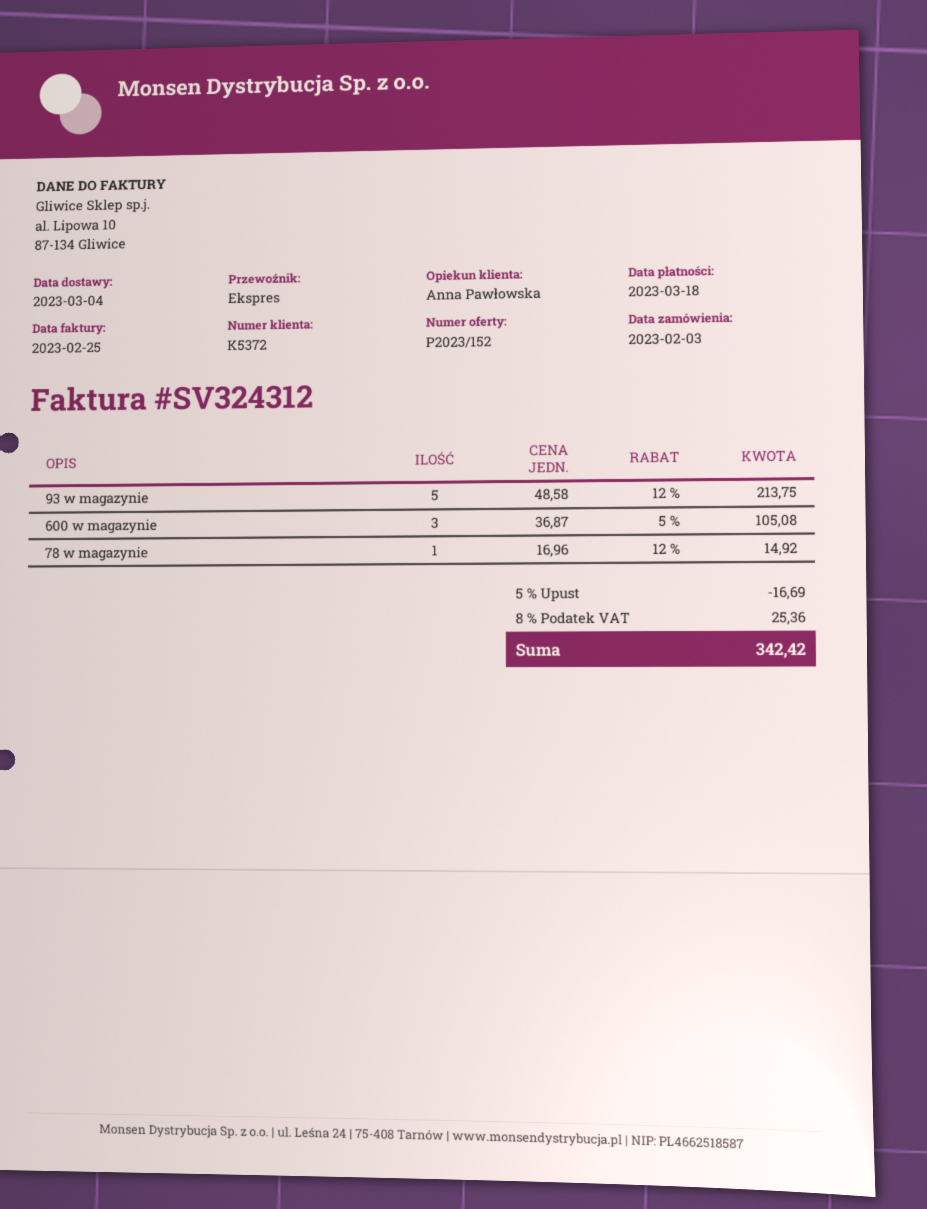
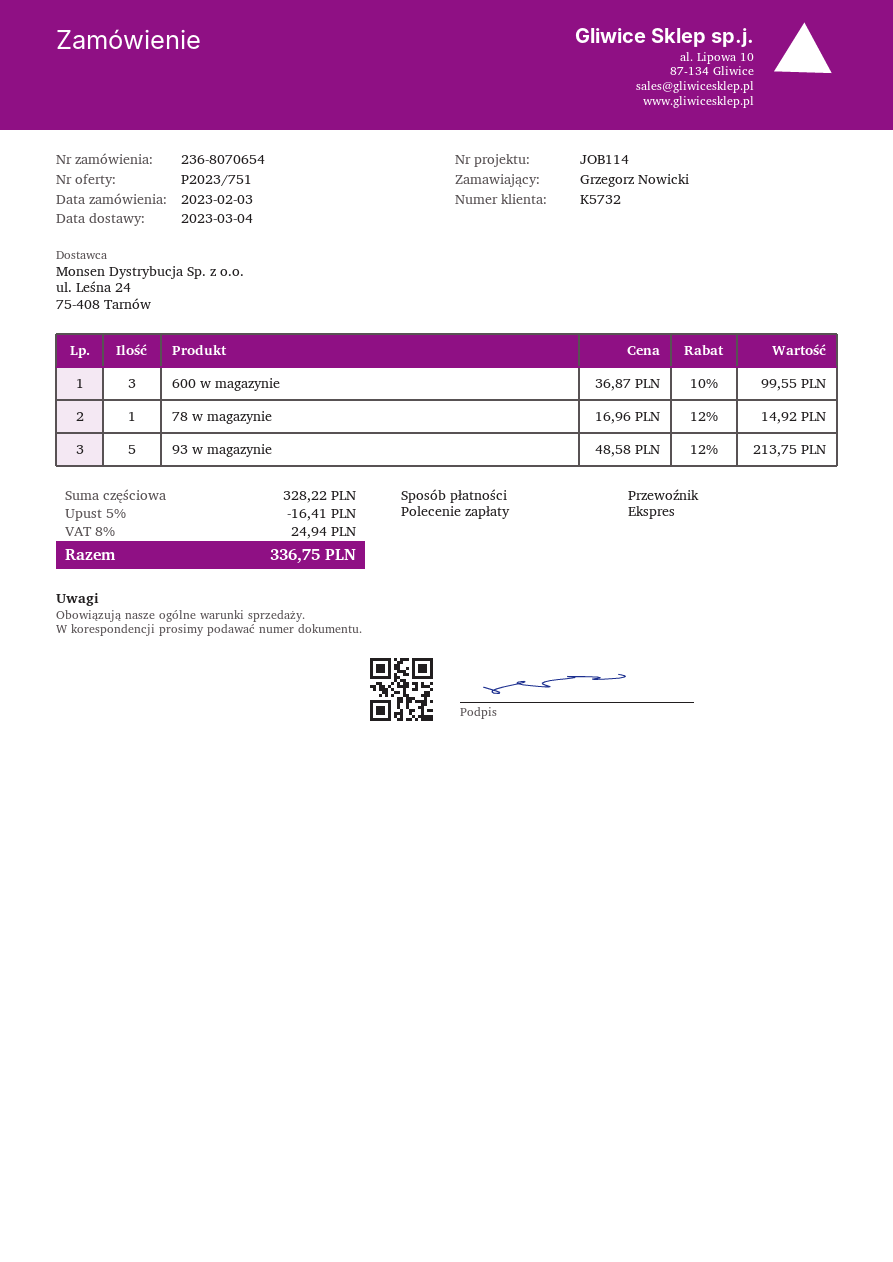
quote number: P2023/152 -> P2023/751
customer number: K5372 -> K5732
600 w magazynie: 3 x 36.87 - 5% = 105.08 -> 3 x 36.87 - 10% = 99.55
discount: 5% = 16.69 -> 5% = 16.41
tax: 8% = 25.36 -> 8% = 24.94
total: 342.42 -> 336.75

